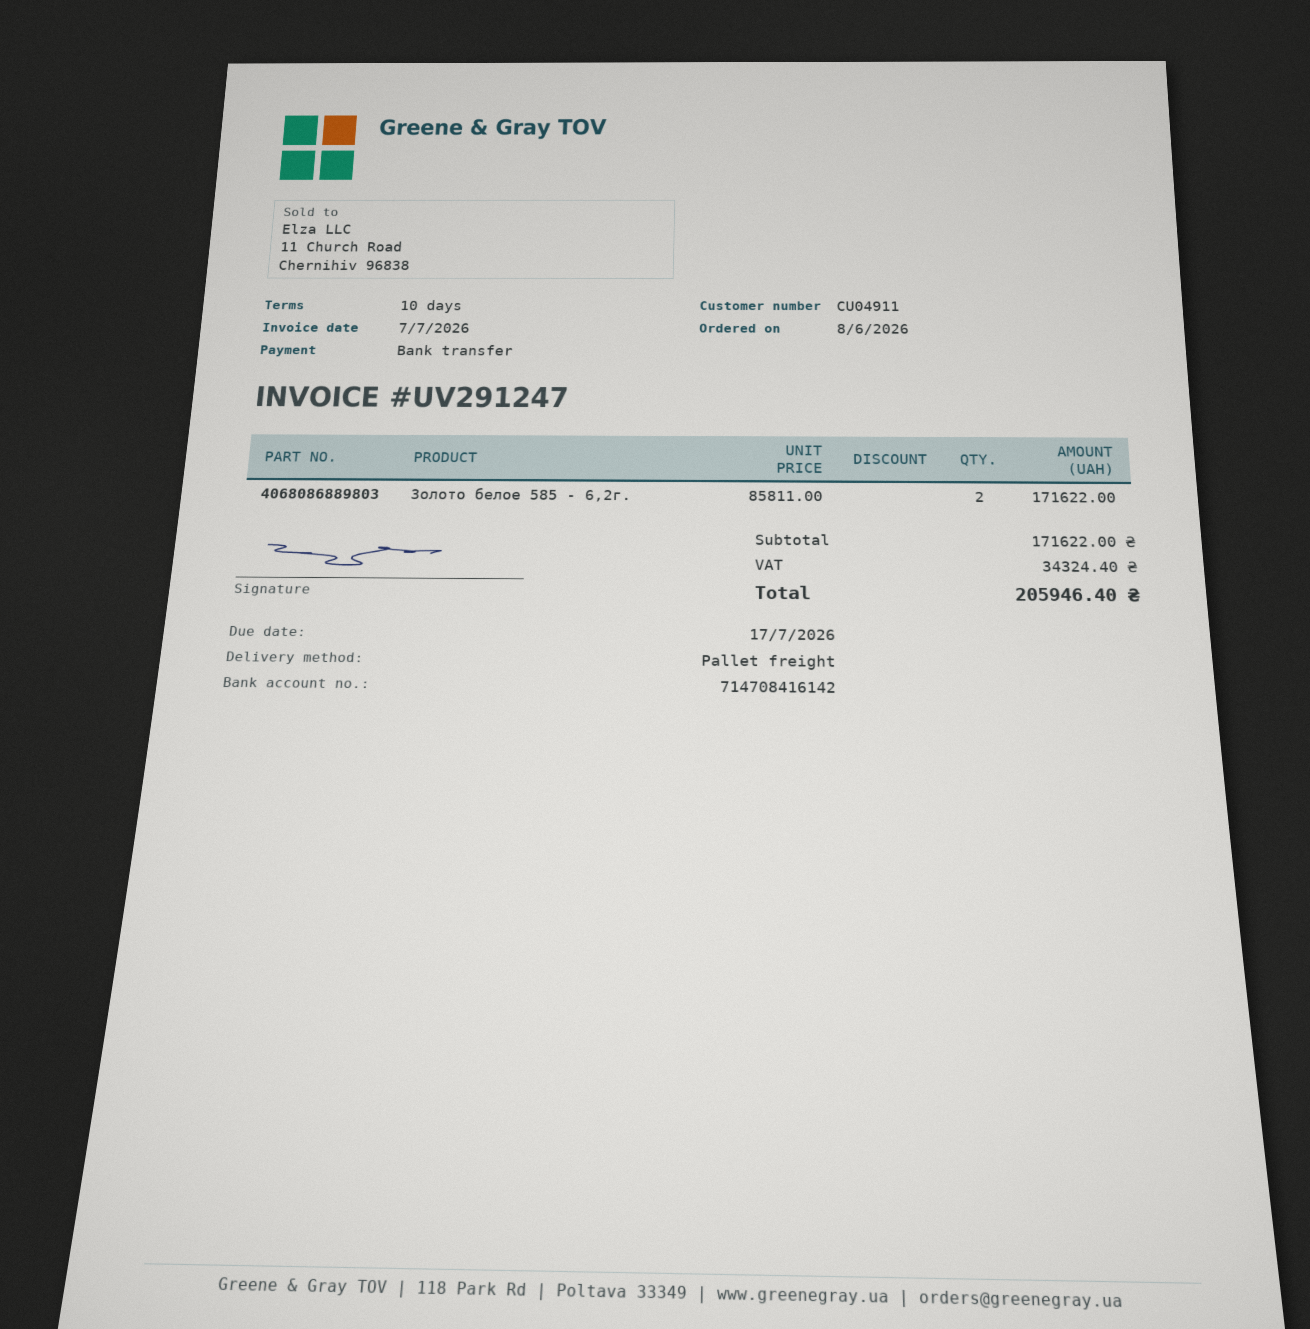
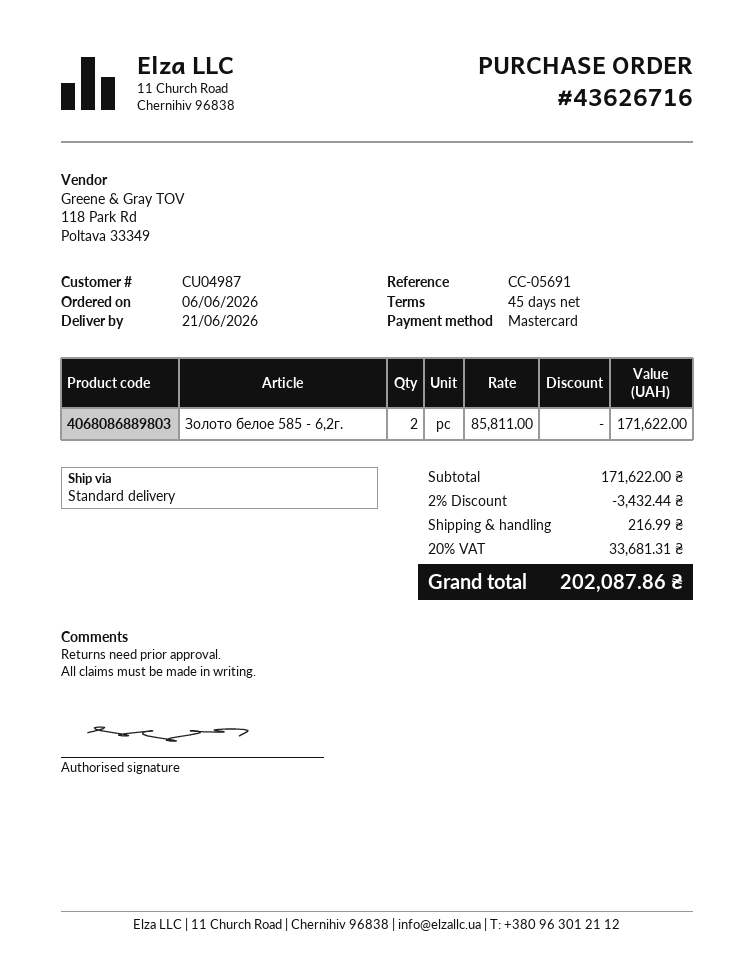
order date: 2026-06-08 -> 2026-06-06
payment terms: 10 days -> 45 days
customer number: CU04911 -> CU04987
payment method: bank transfer -> Mastercard
shipping method: pallet freight -> standard
discount: none -> 2% = 3432.44
shipping: none -> 216.99
tax: 34324.40 -> 33681.31
total: 205946.40 -> 202087.86

